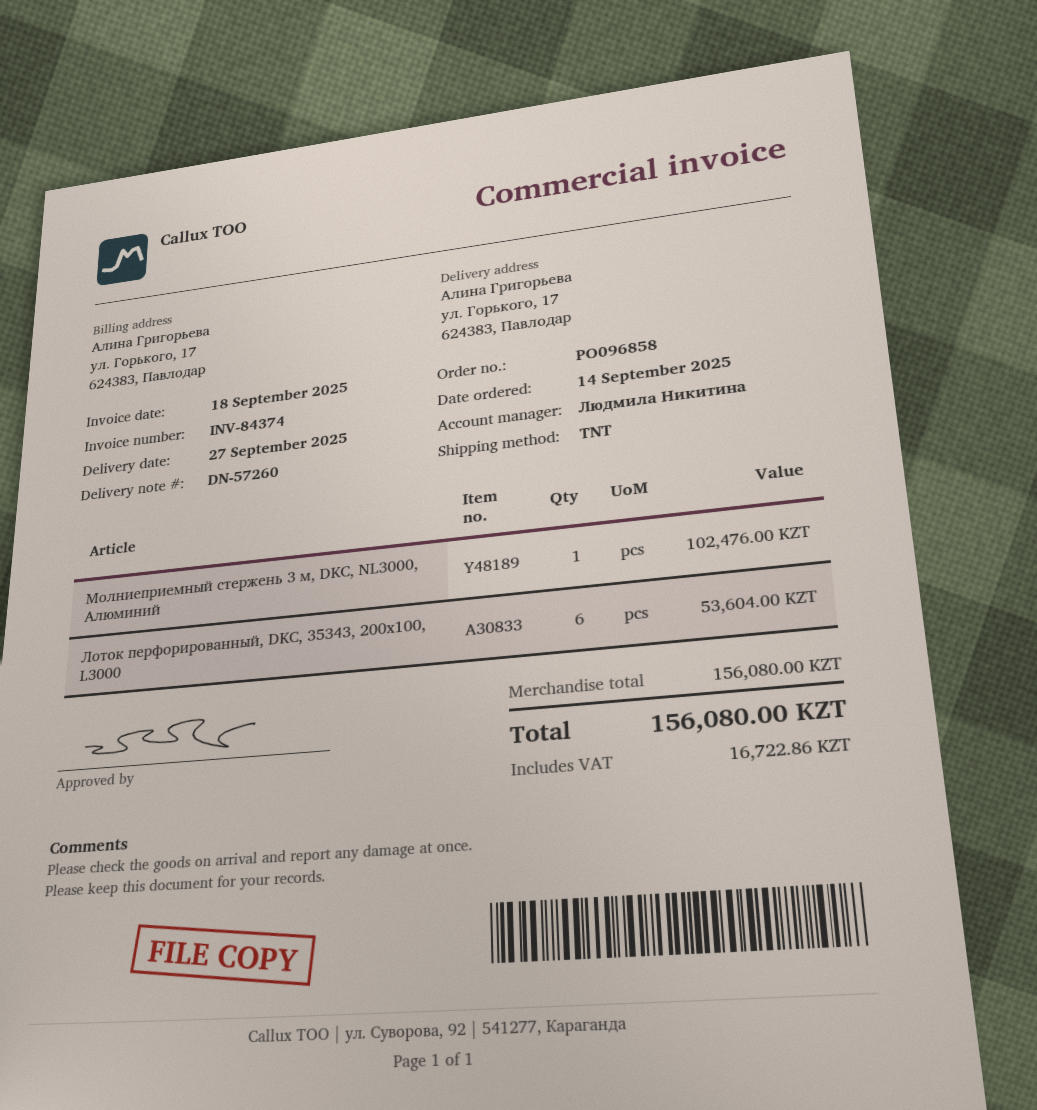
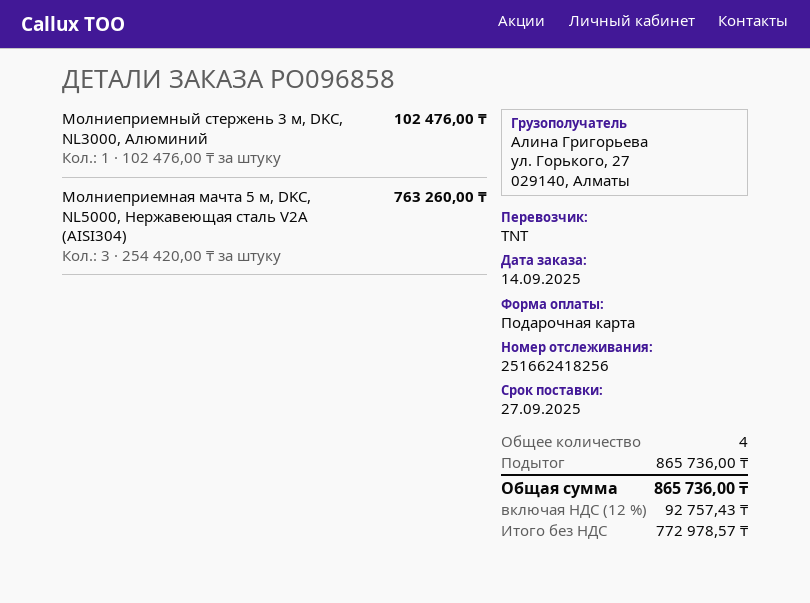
ship to: ул. Горького, 17, 624383, Павлодар -> ул. Горького, 27, 029140, Алматы
Лоток перфорированный, DKC, 35343, 200х100, L3000: 6 for 53604.00 -> none
Молниеприемная мачта 5 м, DKC, NL5000, Нержавеющая сталь V2A (AISI304): none -> 3 for 763260.00
subtotal: 156080.00 -> 865736.00
tax: 16722.86 -> 92757.43
total: 156080.00 -> 865736.00

